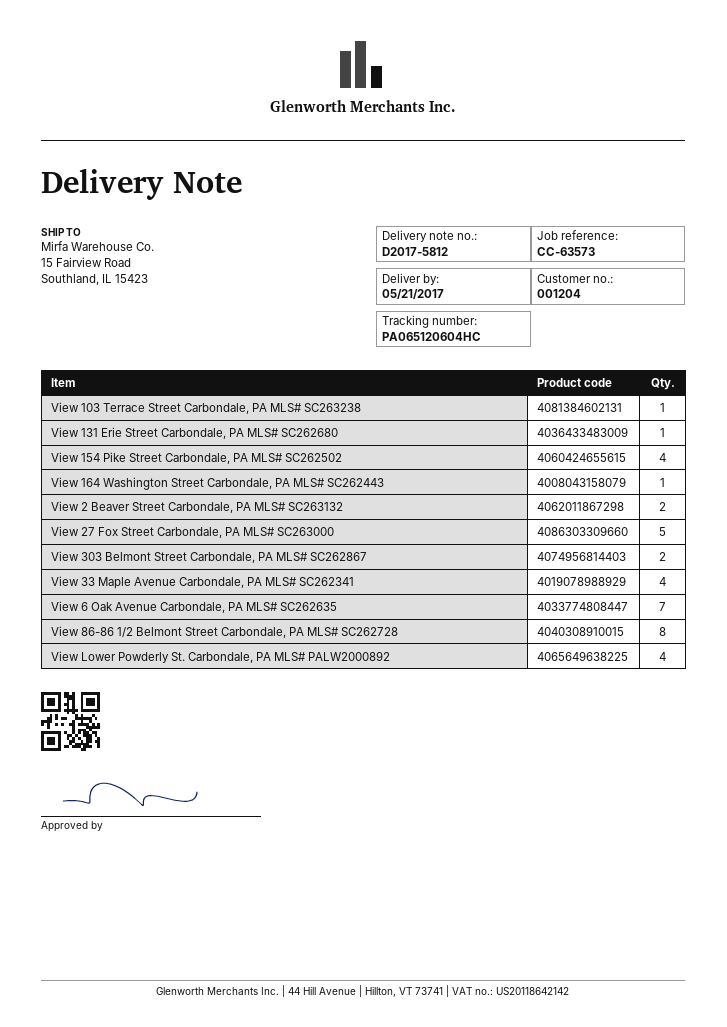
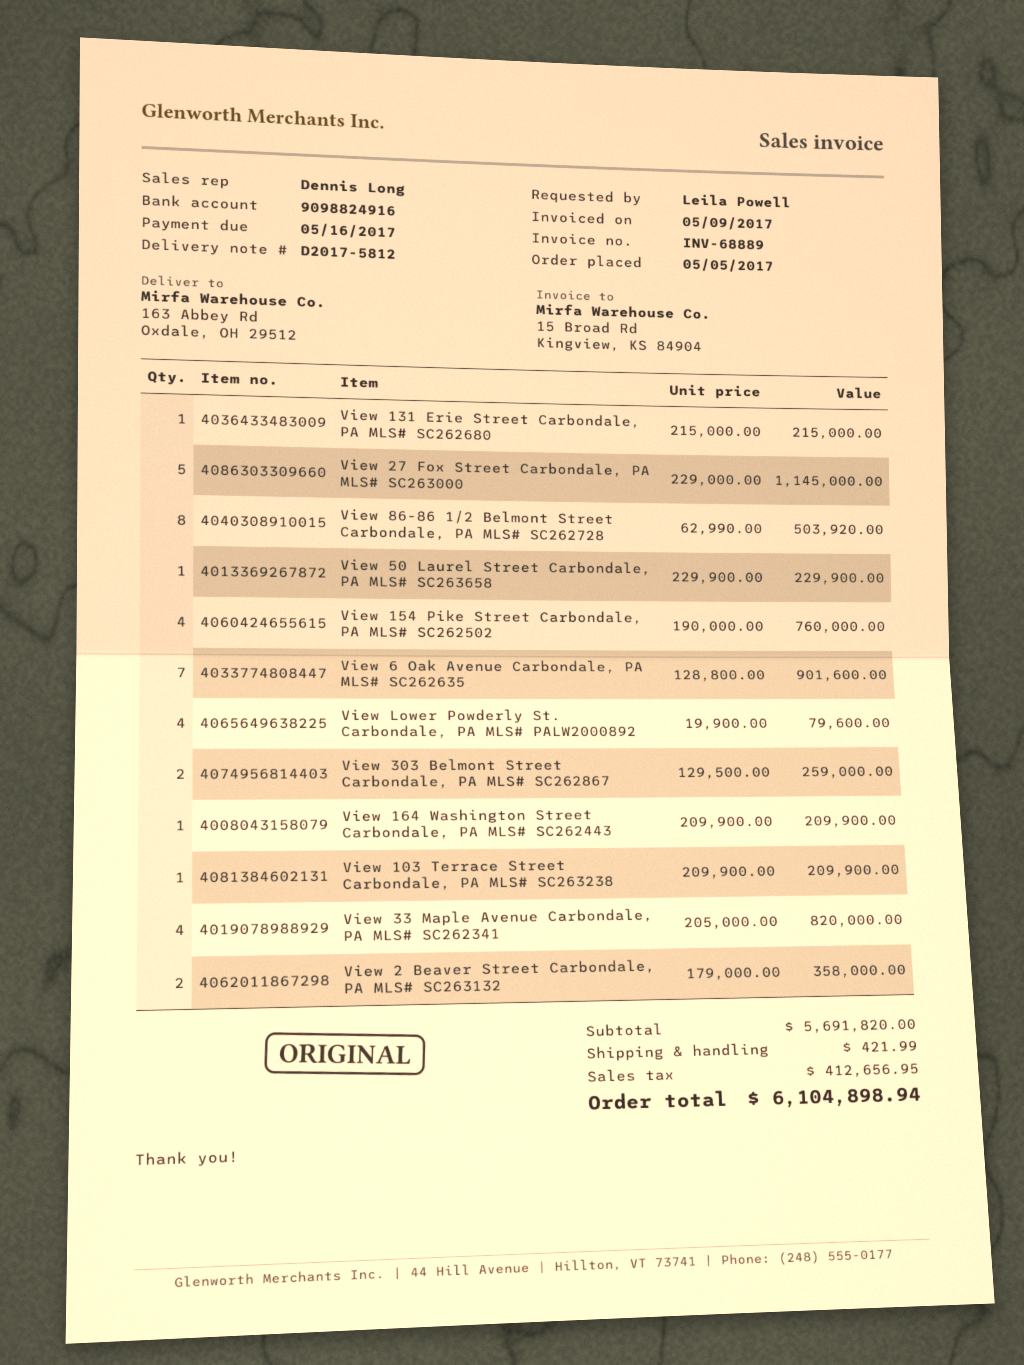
ship to: 15 Fairview Road, Southland, IL 15423 -> 163 Abbey Rd, Oxdale, OH 29512
View 50 Laurel Street Carbondale, PA MLS# SC263658: none -> 1

